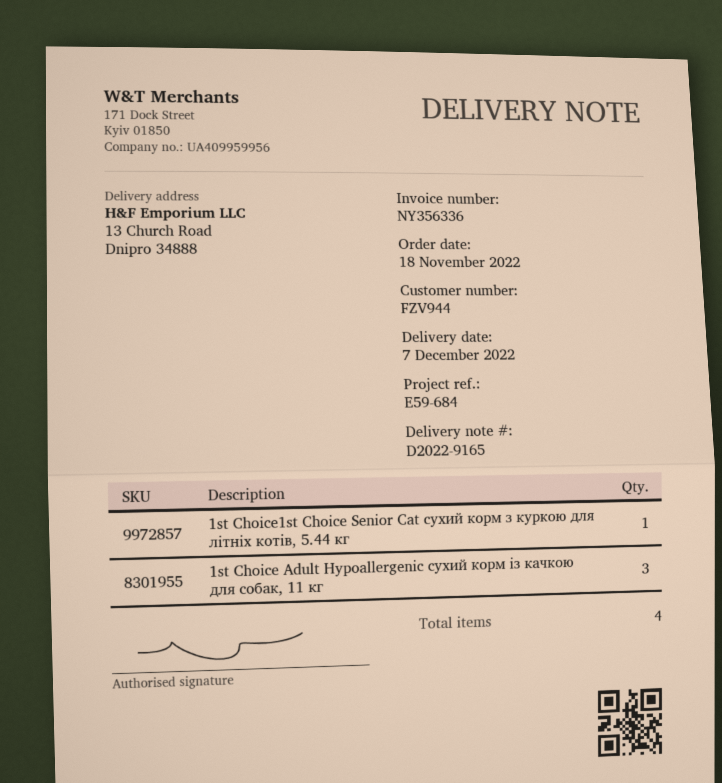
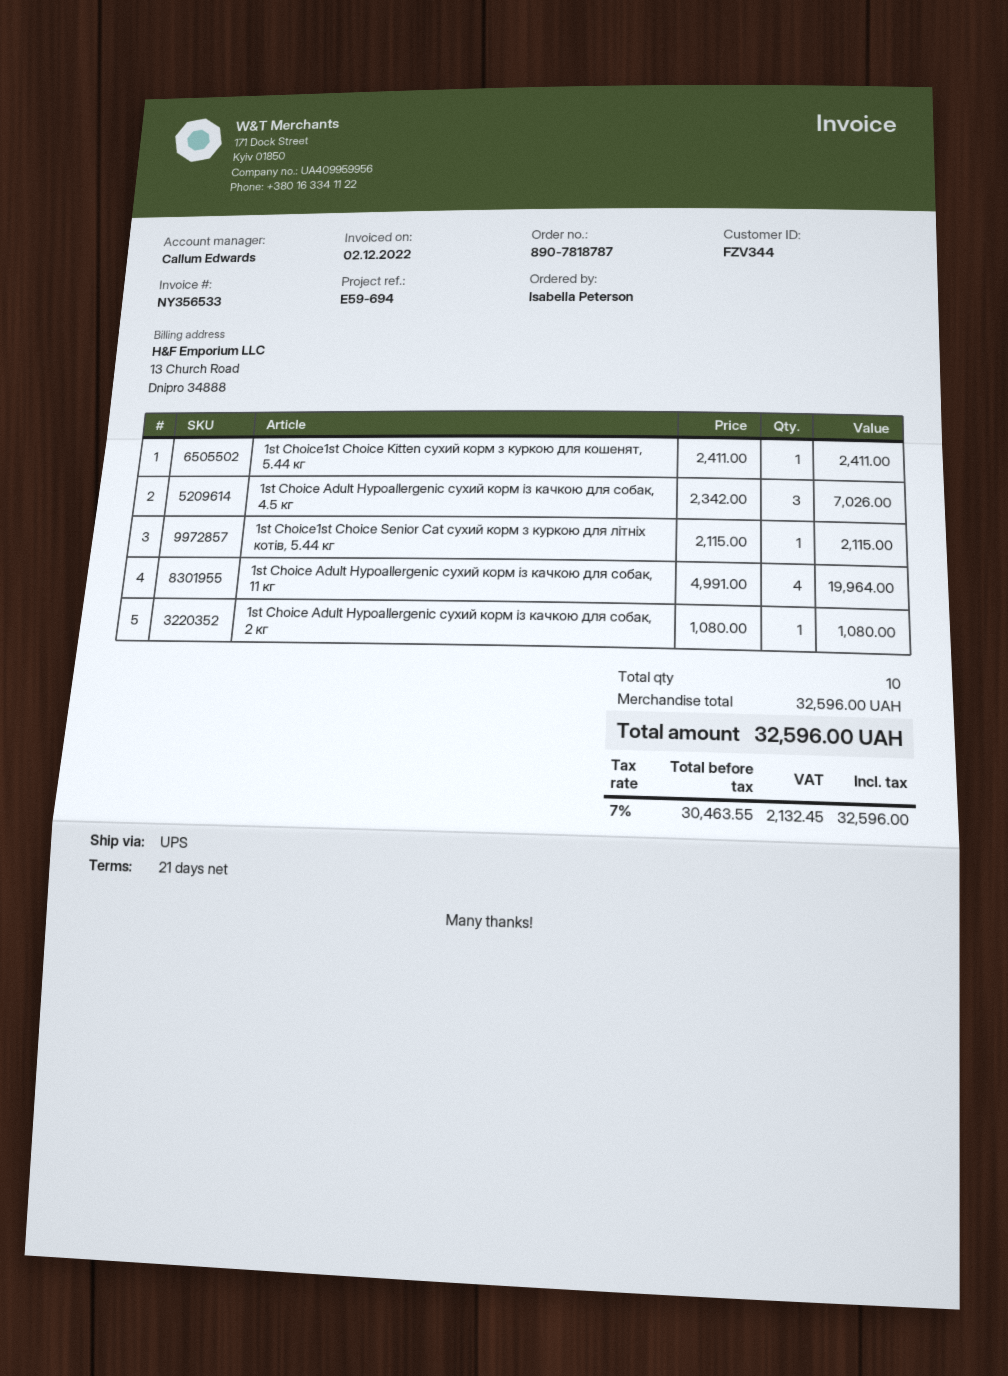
invoice number: NY356336 -> NY356533
customer number: FZV944 -> FZV344
reference: E59-684 -> E59-694
1st Choice Adult Hypoallergenic сухий корм із качкою для собак, 11 кг: 3 -> 4
1st Choice1st Choice Kitten сухий корм з куркою для кошенят, 5.44 кг: none -> 1
1st Choice Adult Hypoallergenic сухий корм із качкою для собак, 4.5 кг: none -> 3
1st Choice Adult Hypoallergenic сухий корм із качкою для собак, 2 кг: none -> 1
total quantity: 4 -> 10

